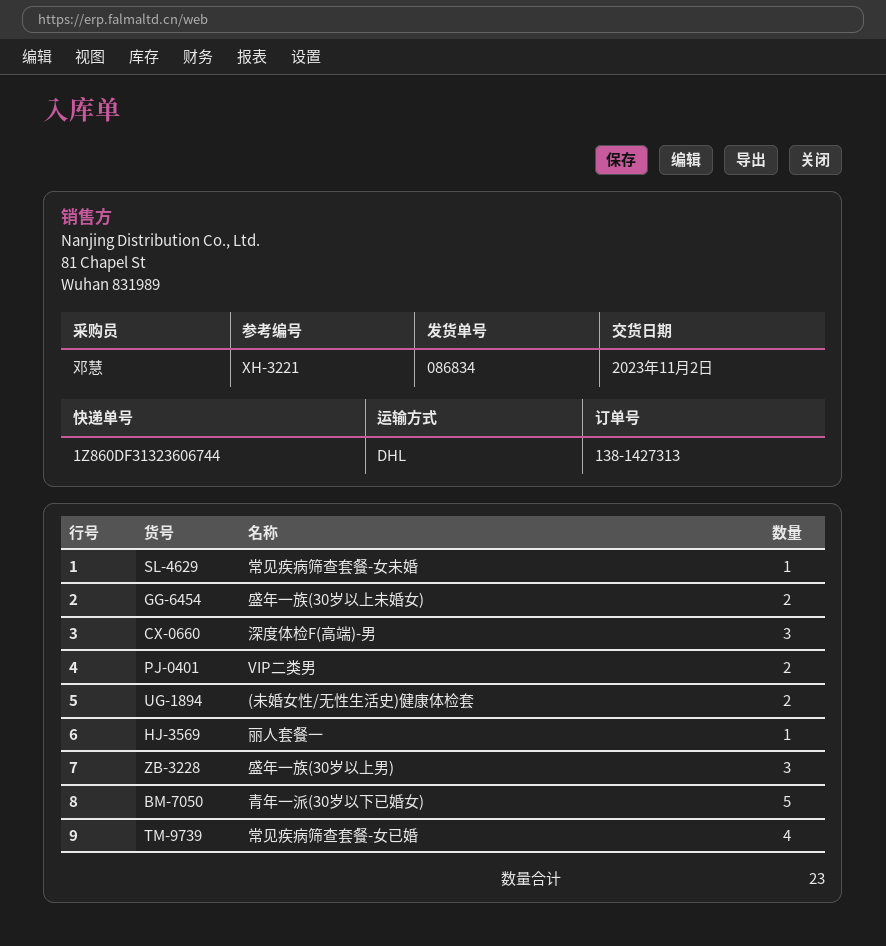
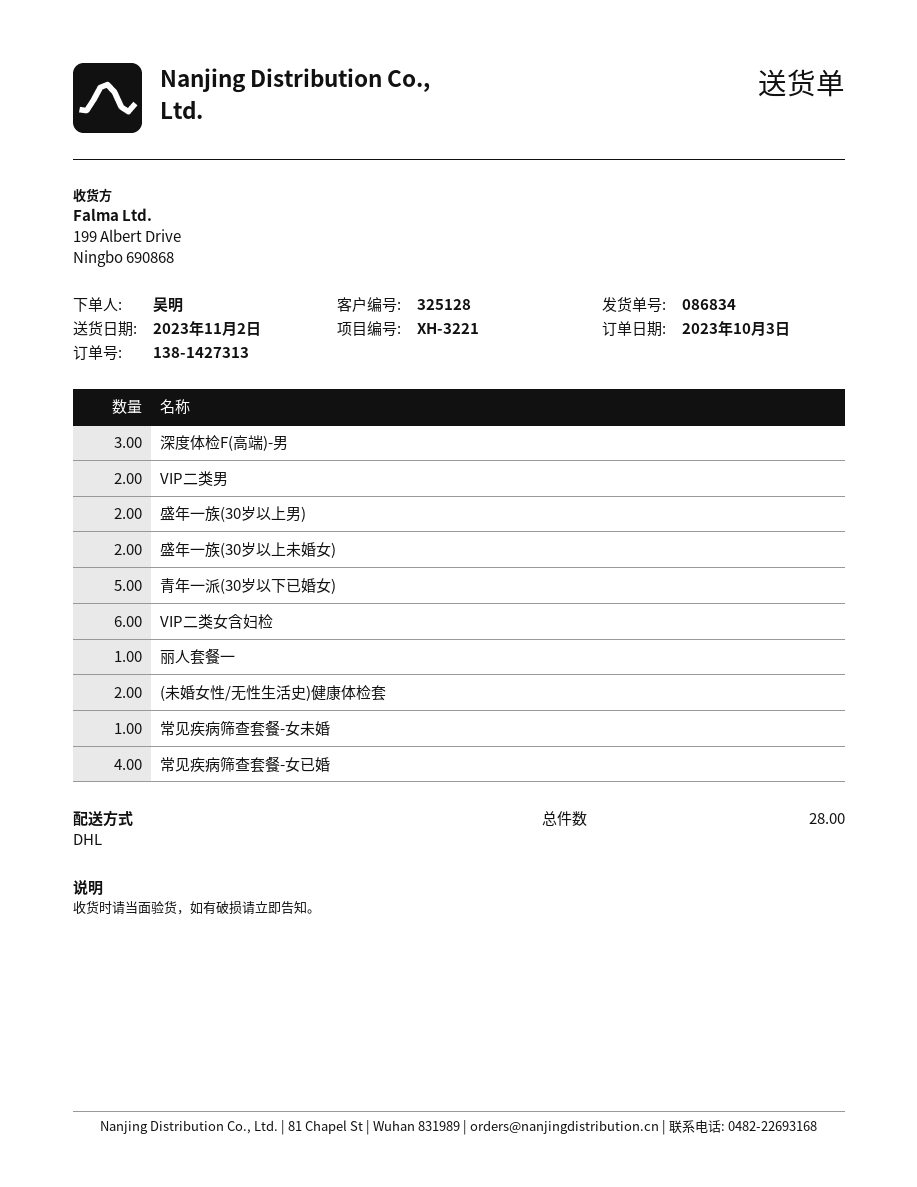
ordered by: 邓慧 -> 吴明
盛年一族(30岁以上男): 3 -> 2
VIP二类女含妇检: none -> 6
total quantity: 23 -> 28

